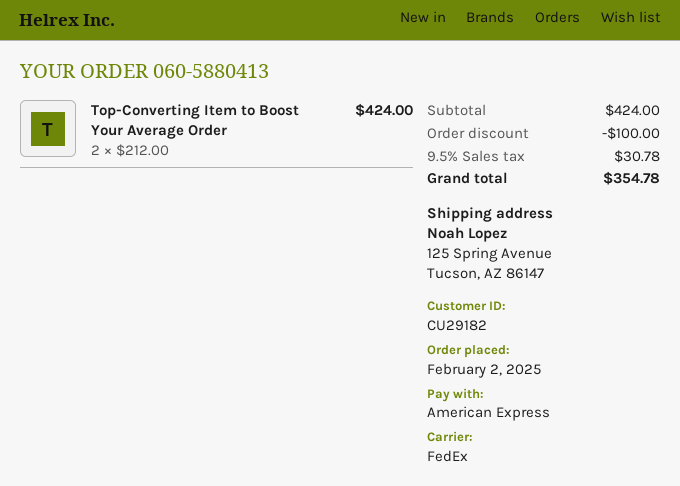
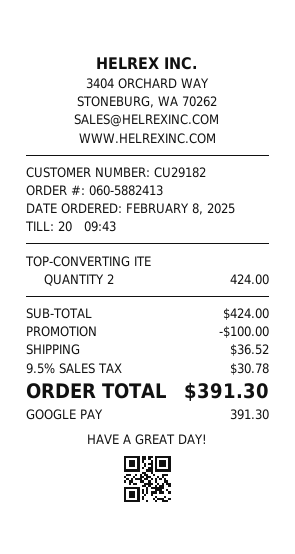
order number: 060-5880413 -> 060-5882413
order date: 2025-02-02 -> 2025-02-08
payment method: American Express -> Google Pay
shipping: none -> 36.52
total: 354.78 -> 391.30

